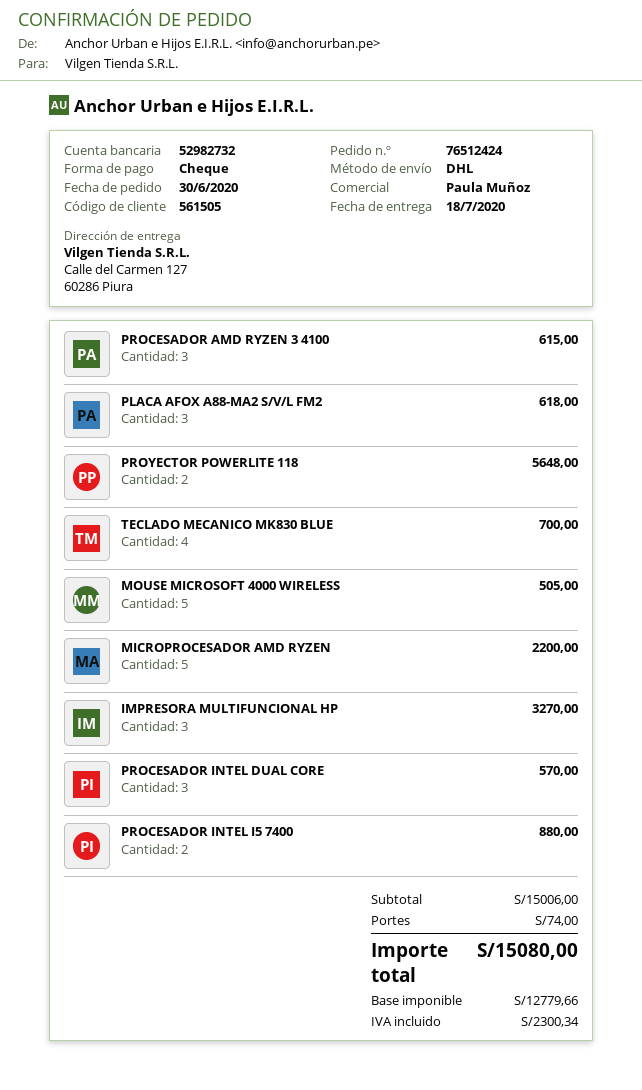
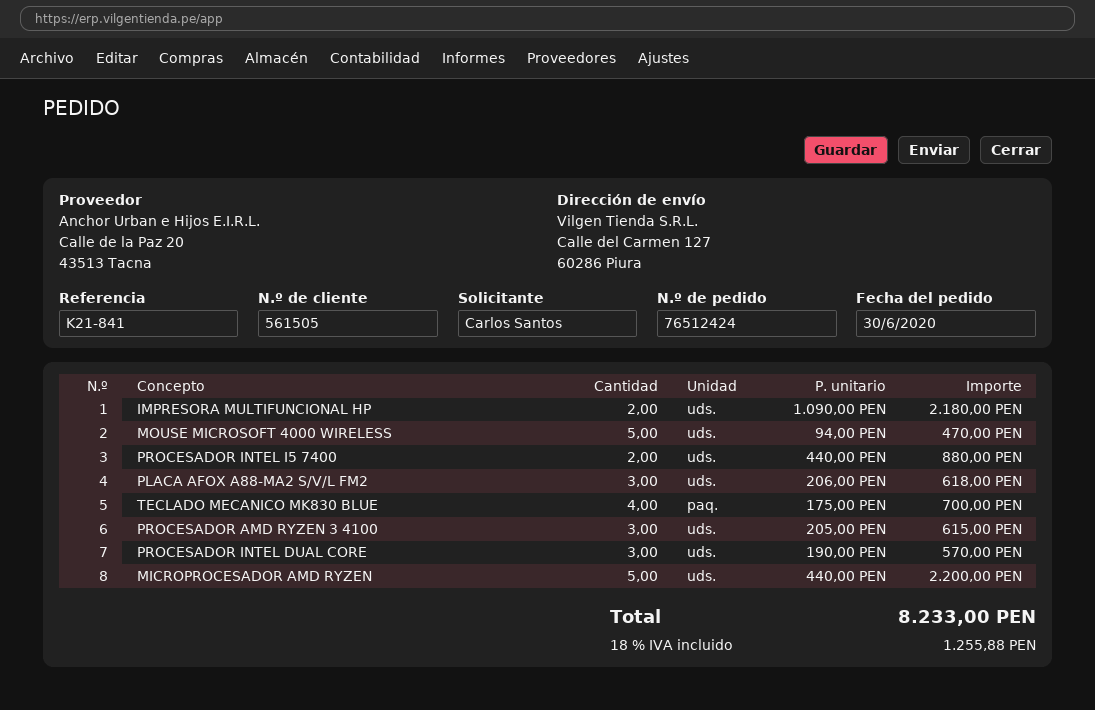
PROYECTOR POWERLITE 118: 2 for 5648.00 -> none
MOUSE MICROSOFT 4000 WIRELESS: 5 for 505.00 -> 5 for 470.00
IMPRESORA MULTIFUNCIONAL HP: 3 for 3270.00 -> 2 for 2180.00
shipping: 74.00 -> none
tax: 2300.34 -> 1255.88
total: 15080.00 -> 8233.00

